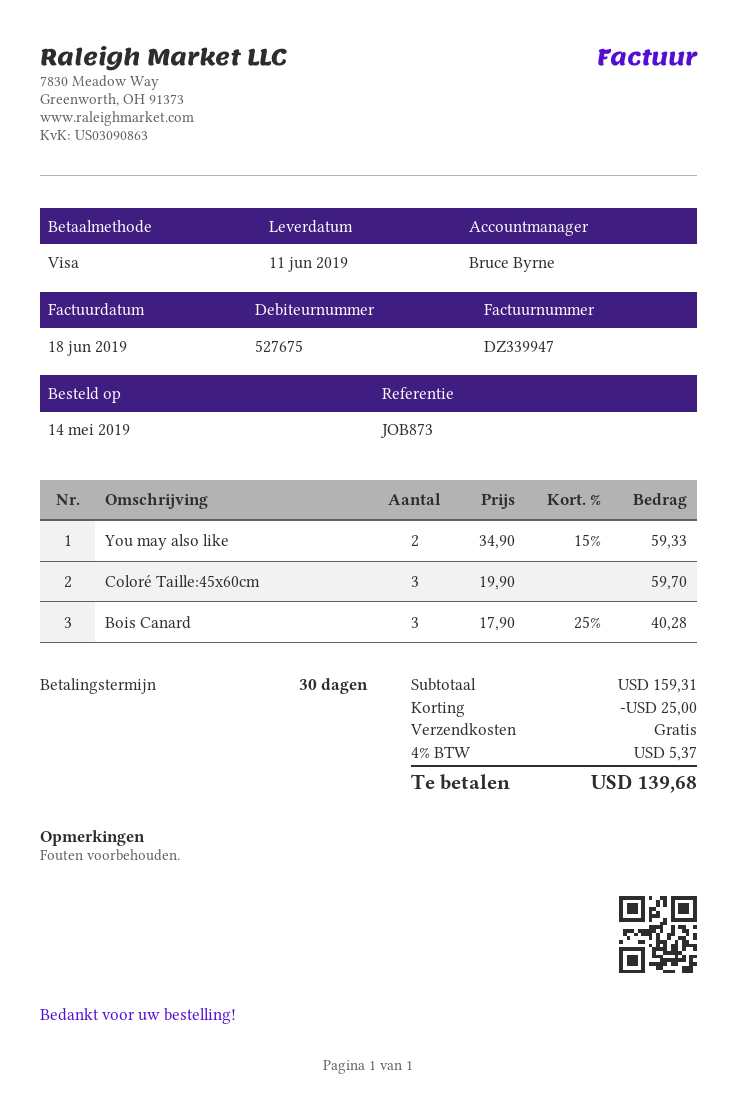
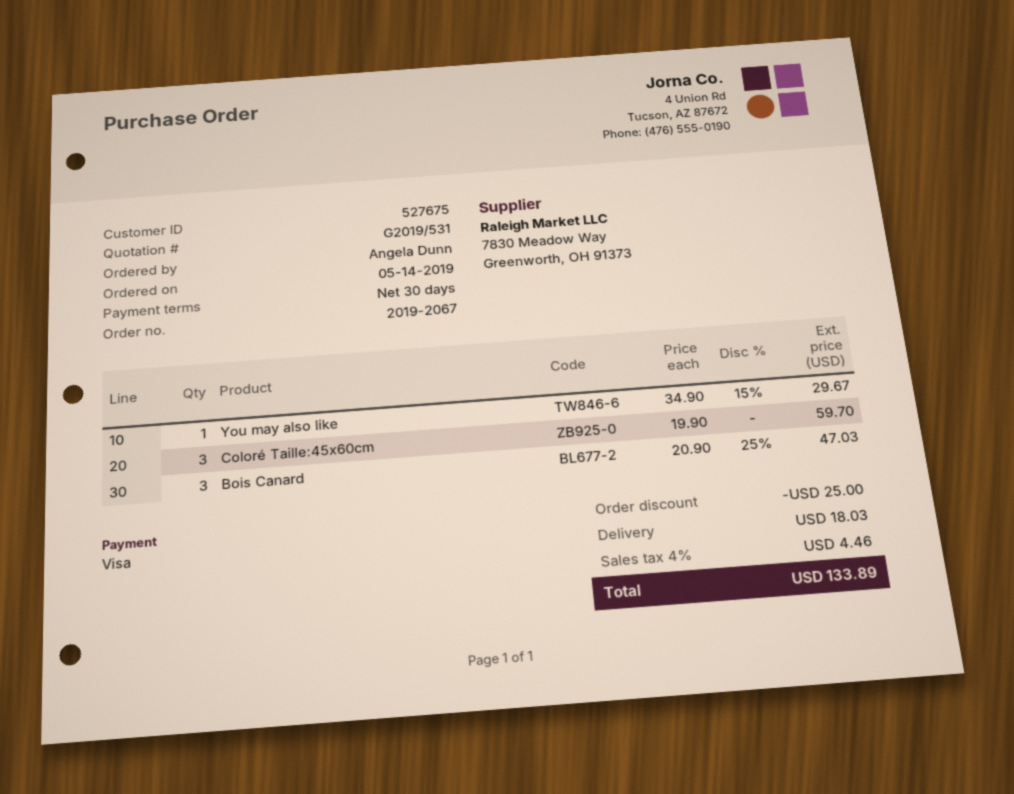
You may also like: 2 x 34.90 - 15% = 59.33 -> 1 x 34.90 - 15% = 29.67
Bois Canard: 3 x 17.90 - 25% = 40.28 -> 3 x 20.90 - 25% = 47.03
shipping: 0.00 -> 18.03
tax: 4% = 5.37 -> 4% = 4.46
total: 139.68 -> 133.89

